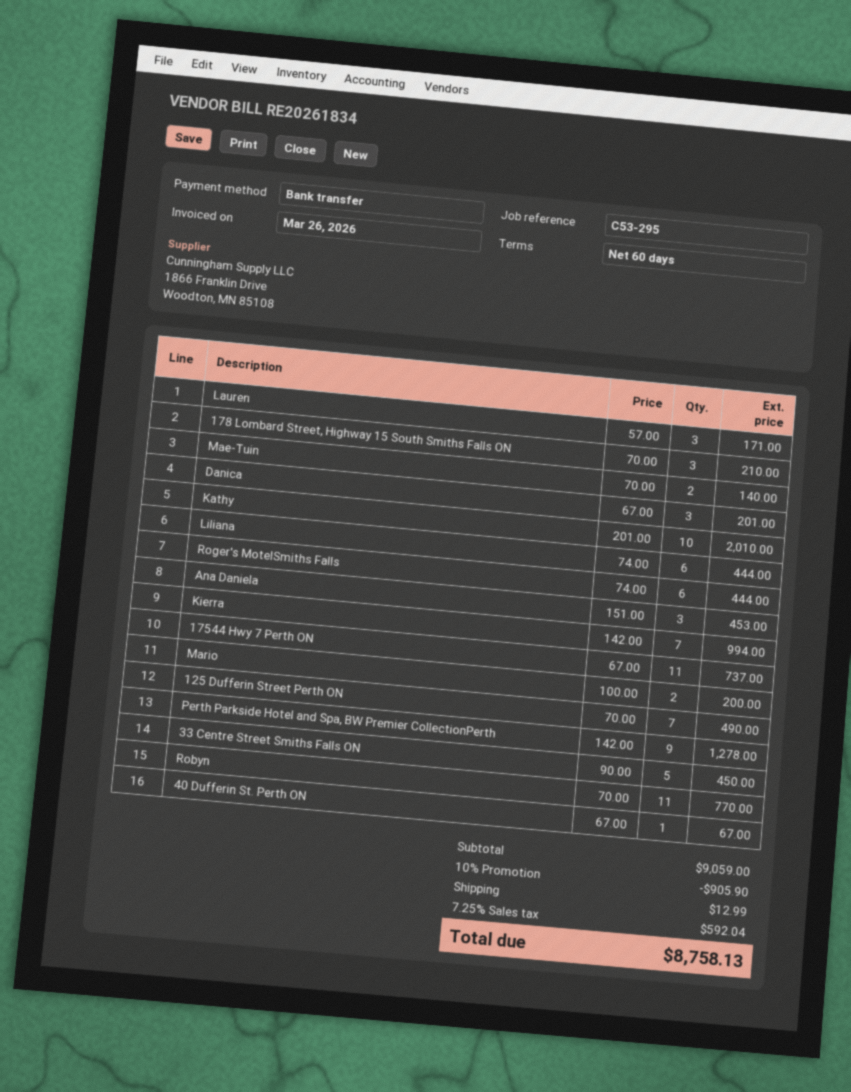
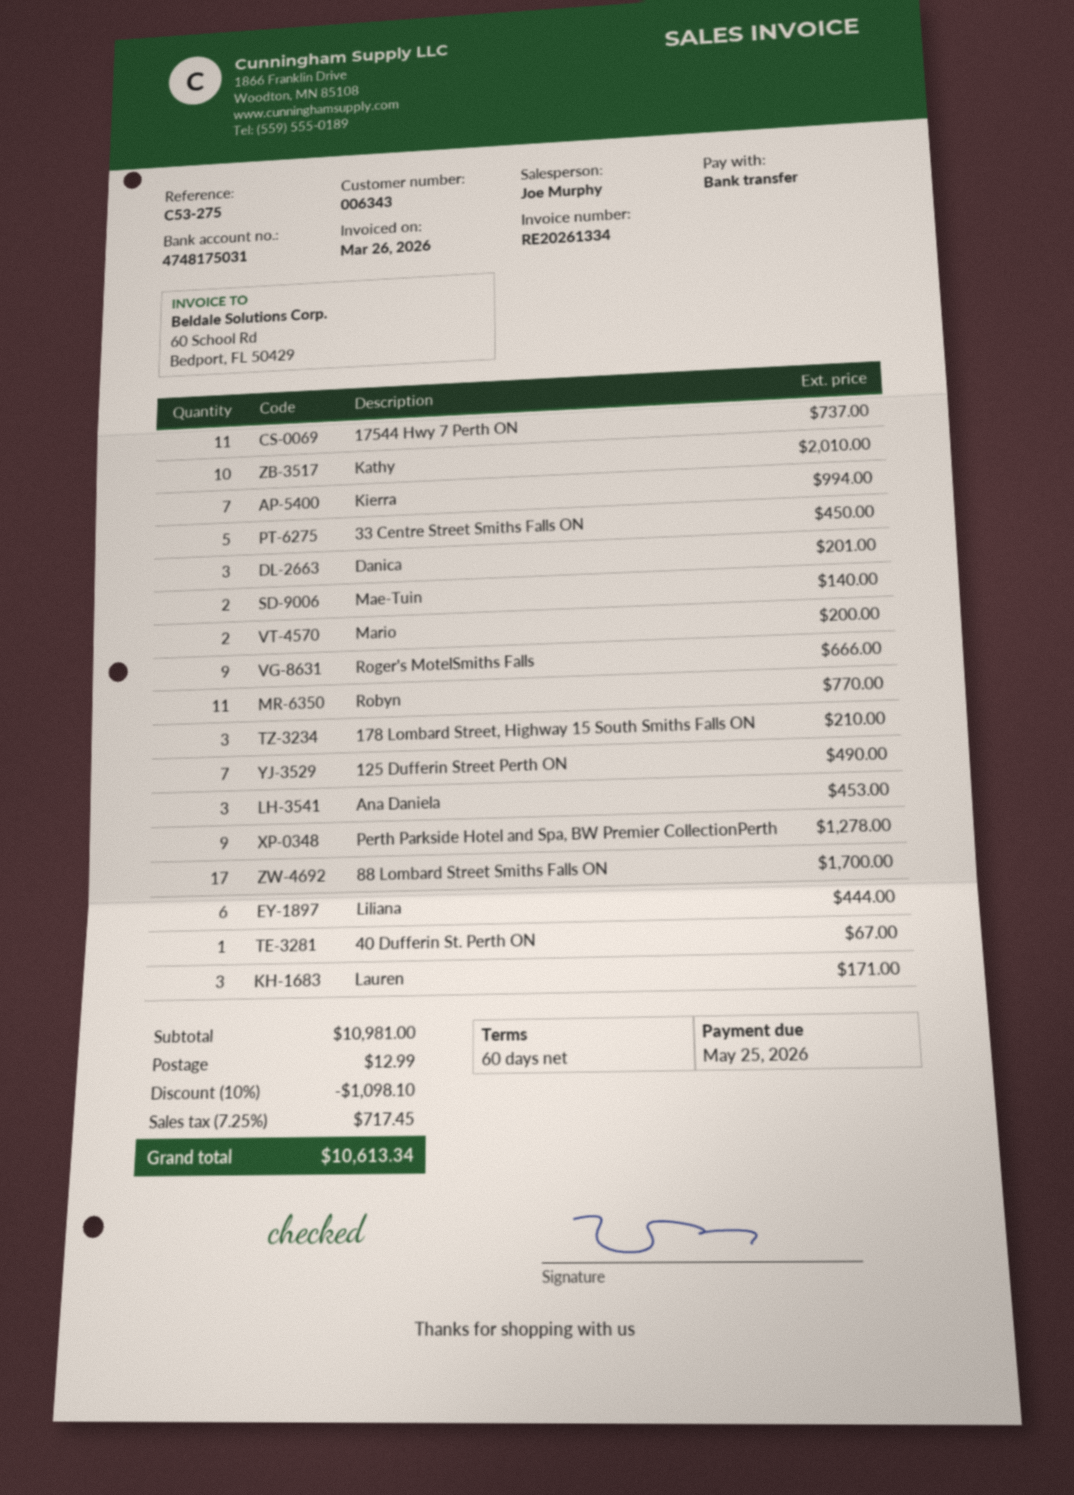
invoice number: RE20261834 -> RE20261334
reference: C53-295 -> C53-275
Roger's MotelSmiths Falls: 6 for 444.00 -> 9 for 666.00
88 Lombard Street Smiths Falls ON: none -> 17 for 1700.00
subtotal: 9059.00 -> 10981.00
discount: 10% = 905.90 -> 10% = 1098.10
tax: 7.25% = 592.04 -> 7.25% = 717.45
total: 8758.13 -> 10613.34

